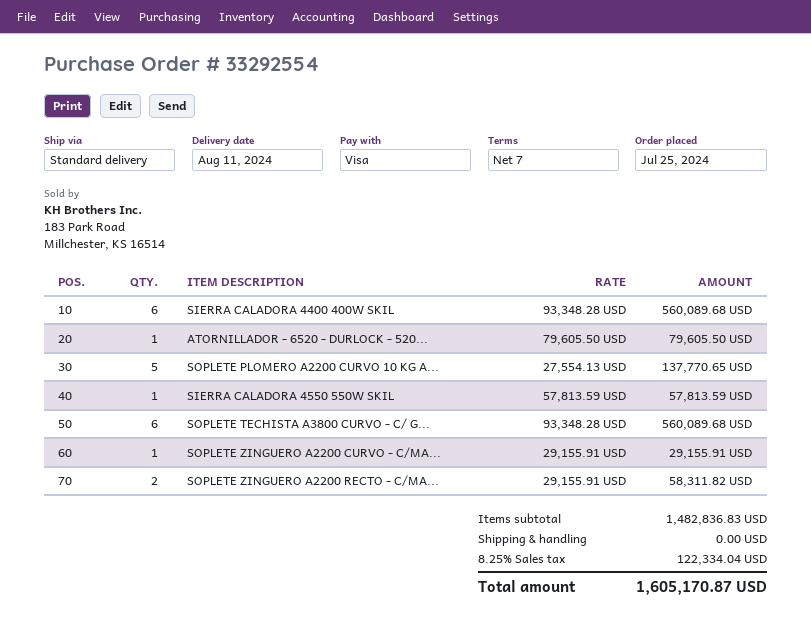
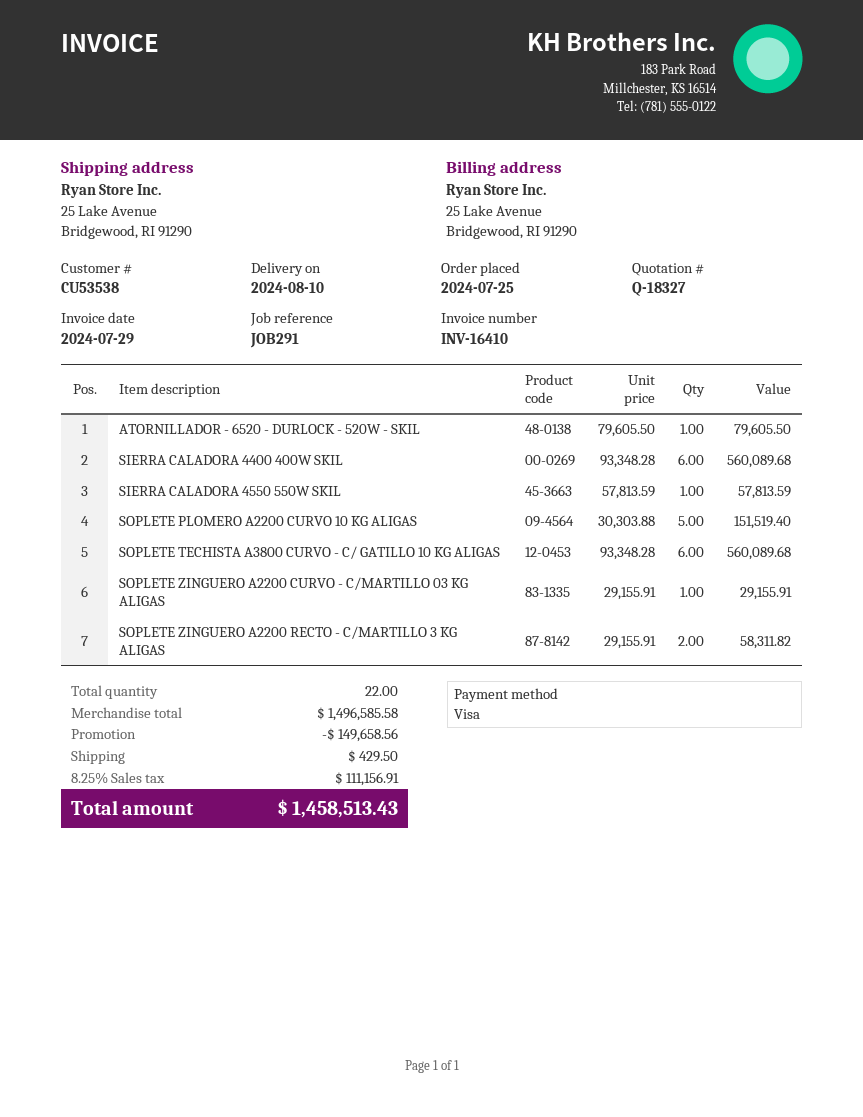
delivery date: 2024-08-11 -> 2024-08-10
SOPLETE PLOMERO A2200 CURVO 10 KG A...: 5 x 27554.13 = 137770.65 -> 5 x 30303.88 = 151519.40
subtotal: 1482836.83 -> 1496585.58
discount: none -> 149658.56
shipping: 0.00 -> 429.50
tax: 8.25% = 122334.04 -> 8.25% = 111156.91
total: 1605170.87 -> 1458513.43

